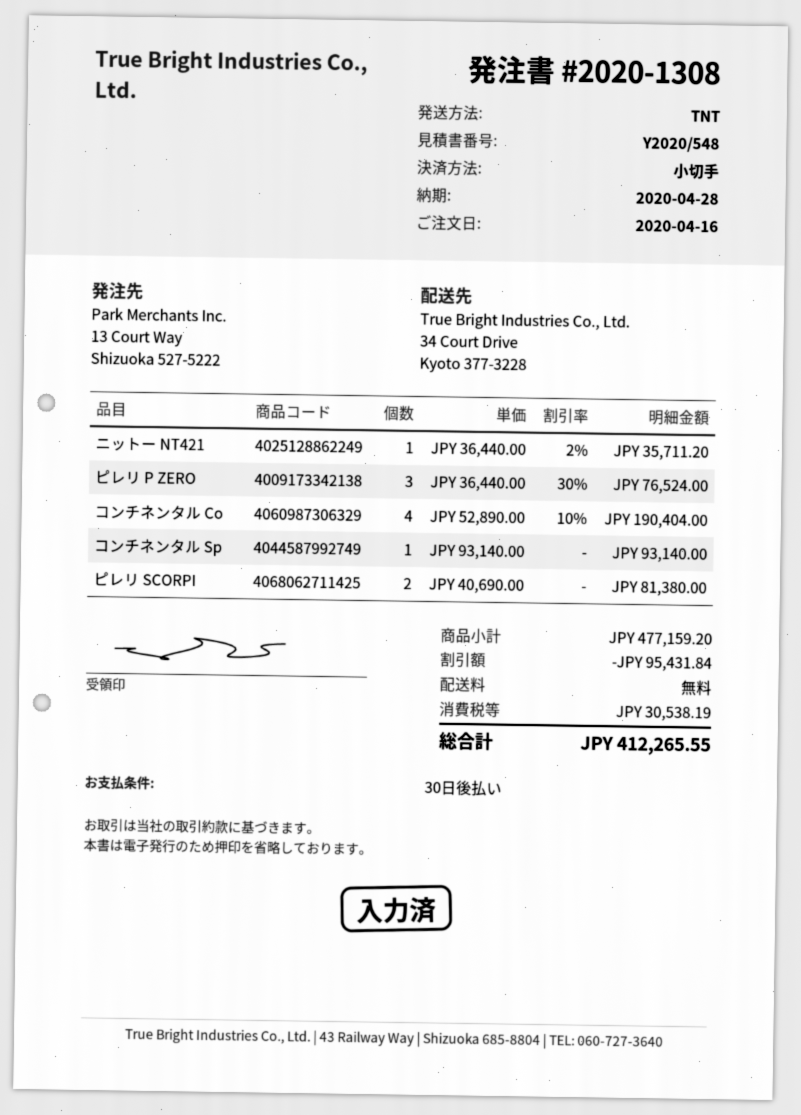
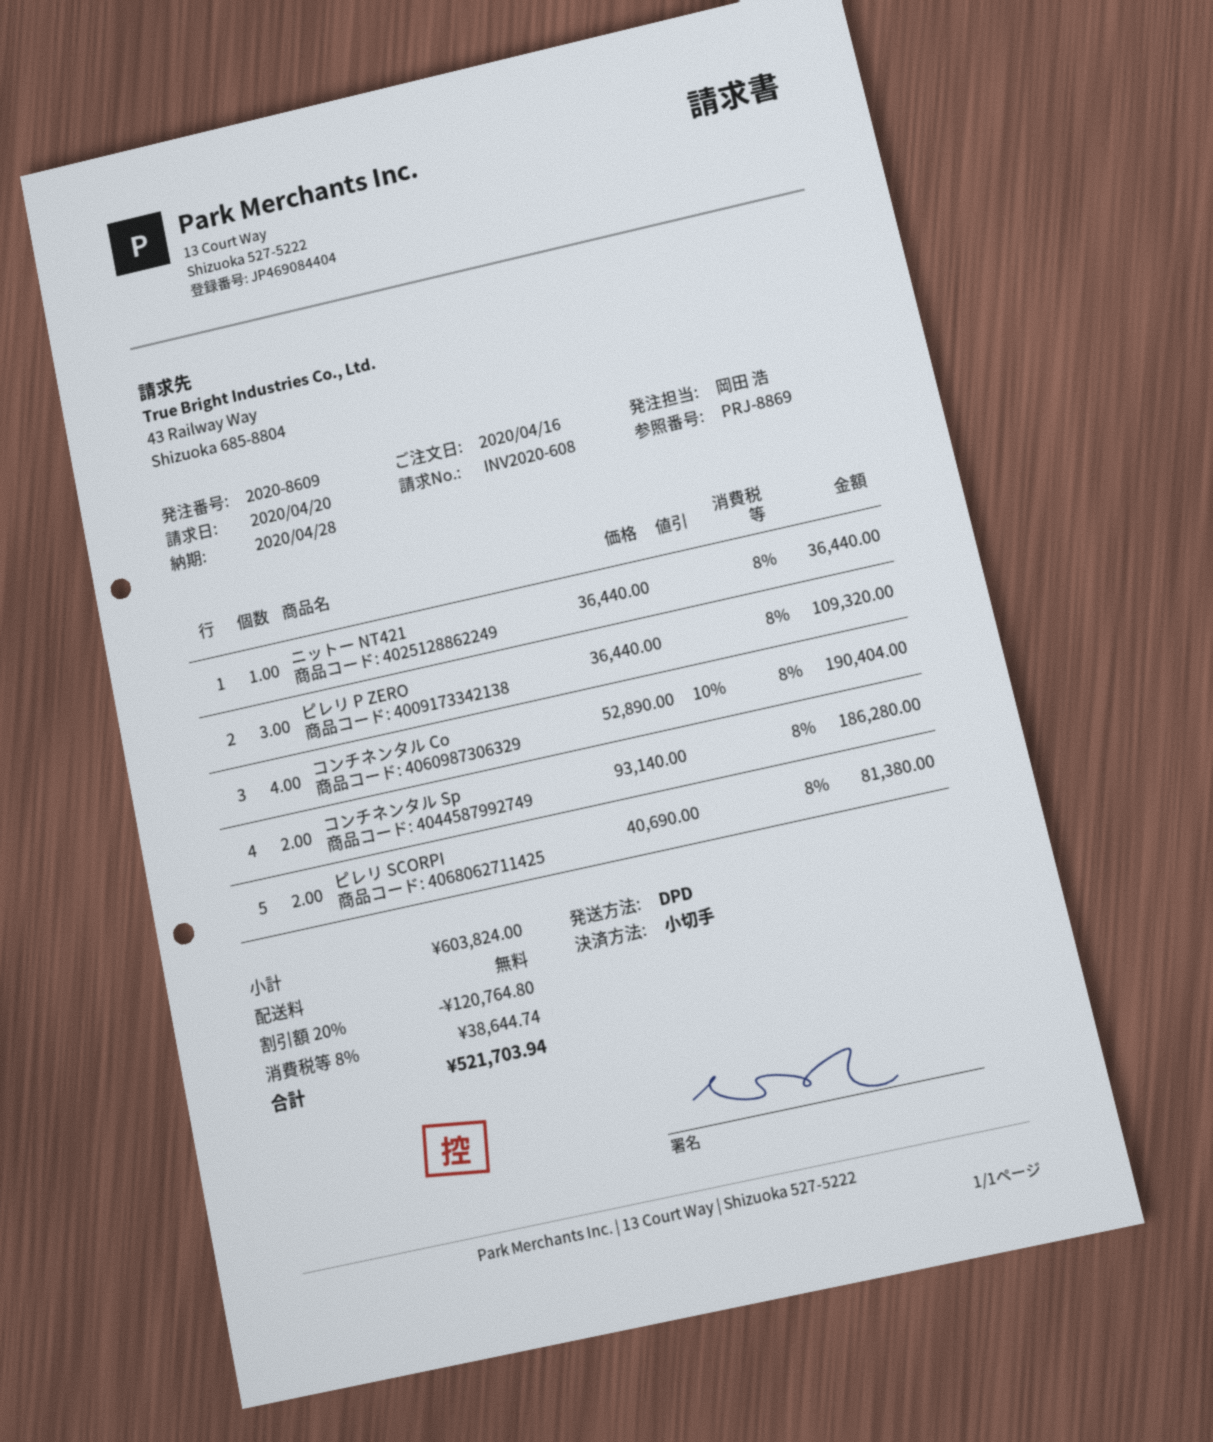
order number: 2020-1308 -> 2020-8609
shipping method: TNT -> DPD
ニットー NT421: 1 x 36440.00 - 2% = 35711.20 -> 1 x 36440.00 = 36440.00
ピレリ P ZERO: 3 x 36440.00 - 30% = 76524.00 -> 3 x 36440.00 = 109320.00
コンチネンタル Sp: 1 x 93140.00 = 93140.00 -> 2 x 93140.00 = 186280.00
subtotal: 477159.20 -> 603824.00
discount: 95431.84 -> 120764.80
tax: 30538.19 -> 38644.74
total: 412265.55 -> 521703.94

